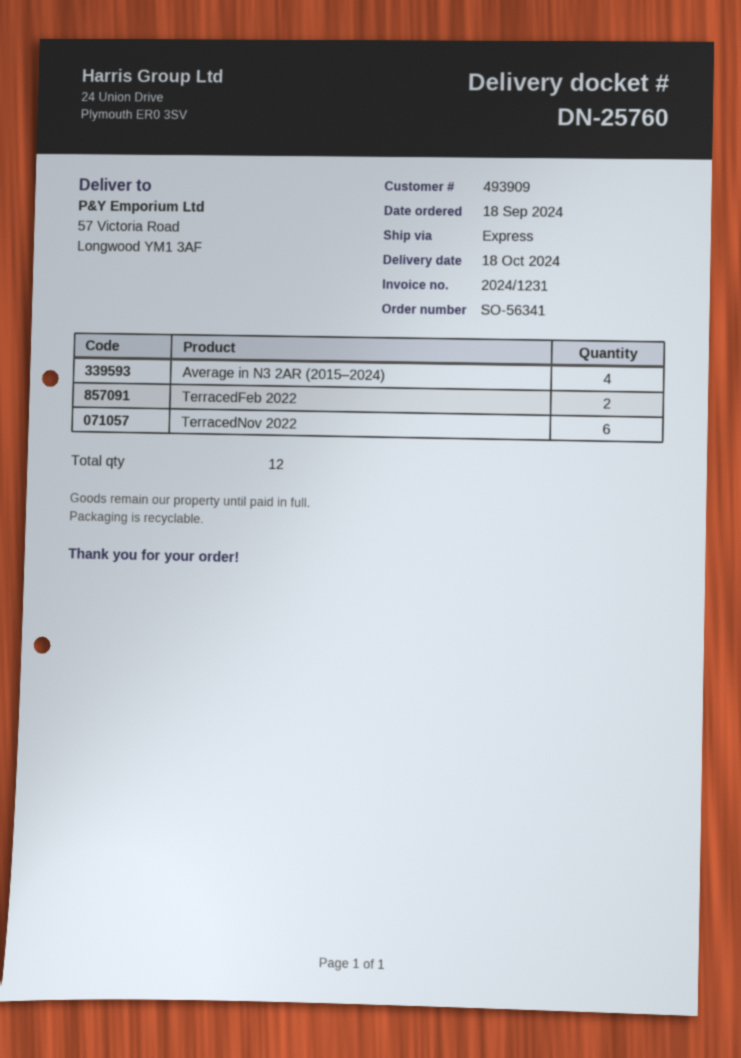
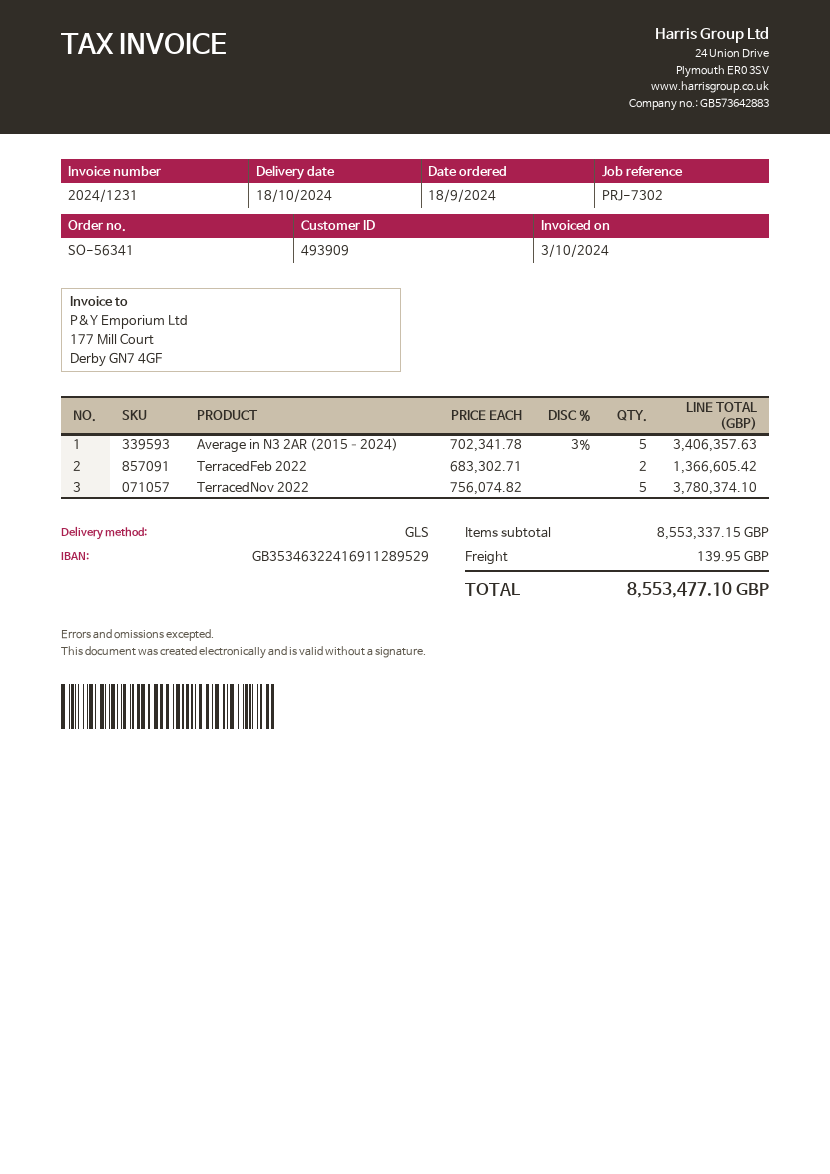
shipping method: express -> GLS
Average in N3 2AR (2015–2024): 4 -> 5
TerracedNov 2022: 6 -> 5

